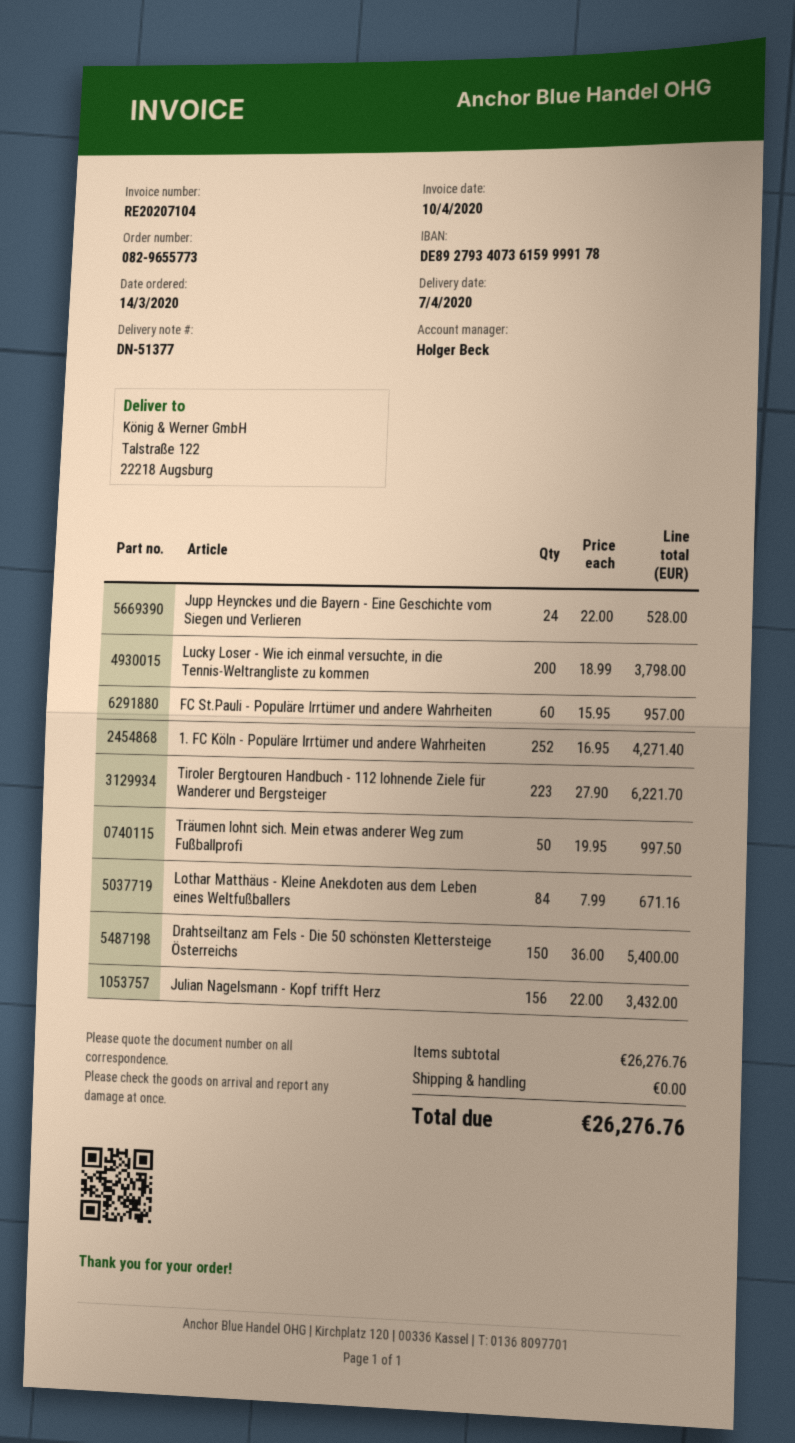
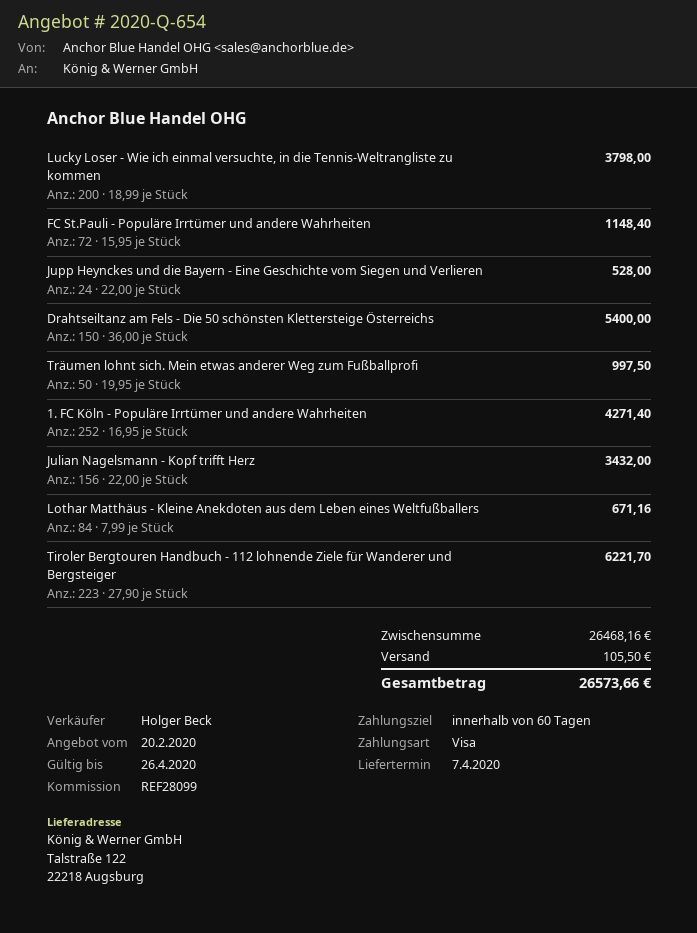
FC St.Pauli - Populäre Irrtümer und andere Wahrheiten: 60 x 15.95 = 957.00 -> 72 x 15.95 = 1148.40
subtotal: 26276.76 -> 26468.16
shipping: 0.00 -> 105.50
total: 26276.76 -> 26573.66

